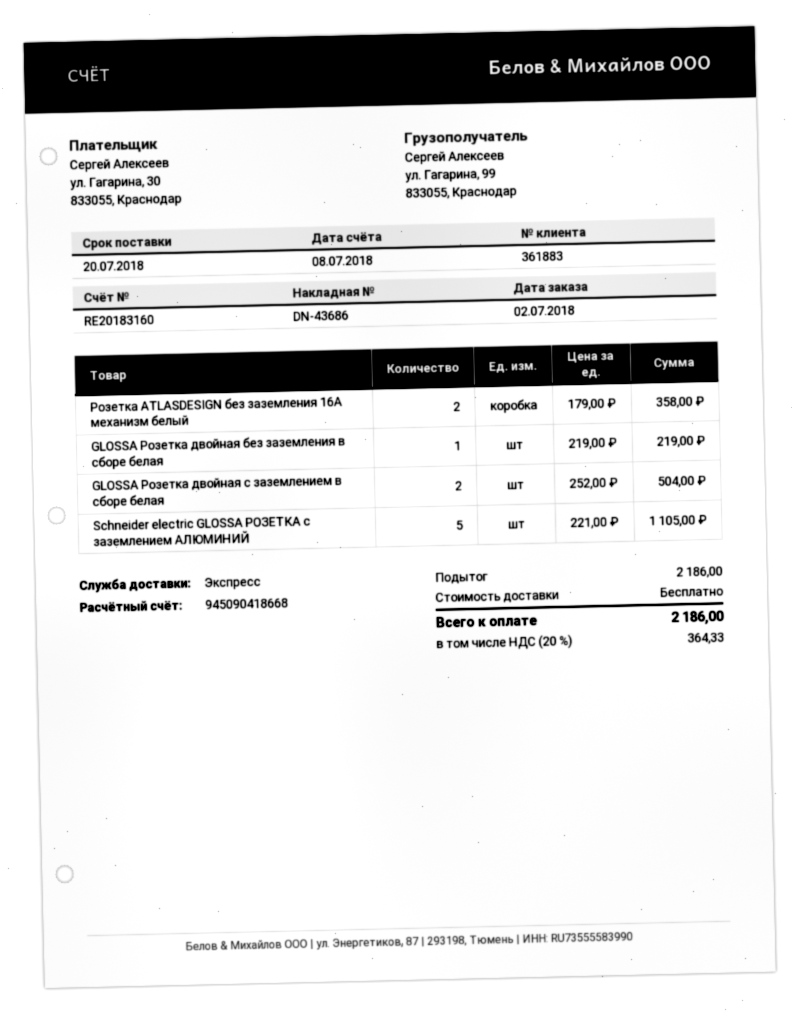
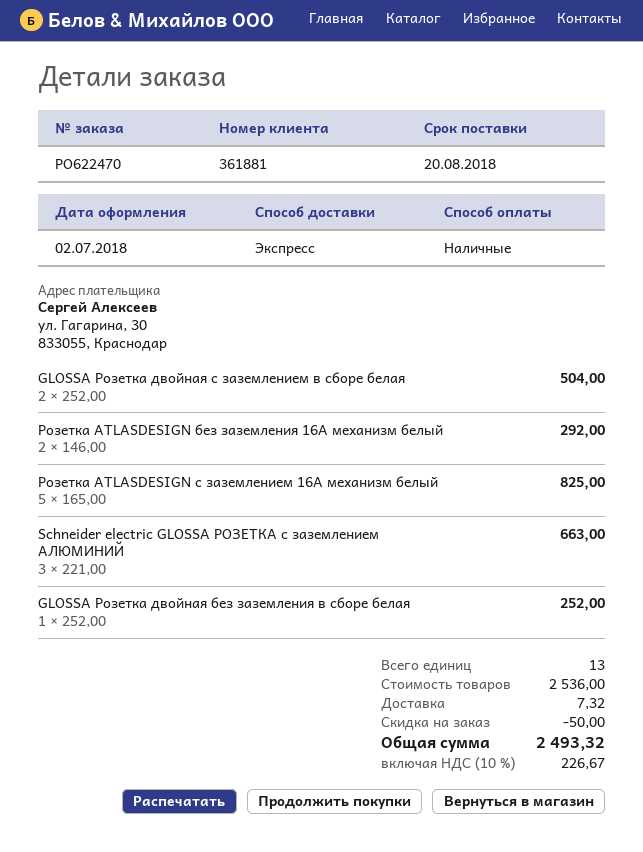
delivery date: 2018-07-20 -> 2018-08-20
customer number: 361883 -> 361881
Розетка ATLASDESIGN без заземления 16А механизм белый: 2 x 179.00 = 358.00 -> 2 x 146.00 = 292.00
GLOSSA Розетка двойная без заземления в сборе белая: 1 x 219.00 = 219.00 -> 1 x 252.00 = 252.00
Schneider electric GLOSSA РОЗЕТКА с заземлением АЛЮМИНИЙ: 5 x 221.00 = 1105.00 -> 3 x 221.00 = 663.00
Розетка ATLASDESIGN с заземлением 16А механизм белый: none -> 5 x 165.00 = 825.00
subtotal: 2186.00 -> 2536.00
discount: none -> 50.00
shipping: 0.00 -> 7.32
tax: 20% = 364.33 -> 10% = 226.67
total: 2186.00 -> 2493.32

